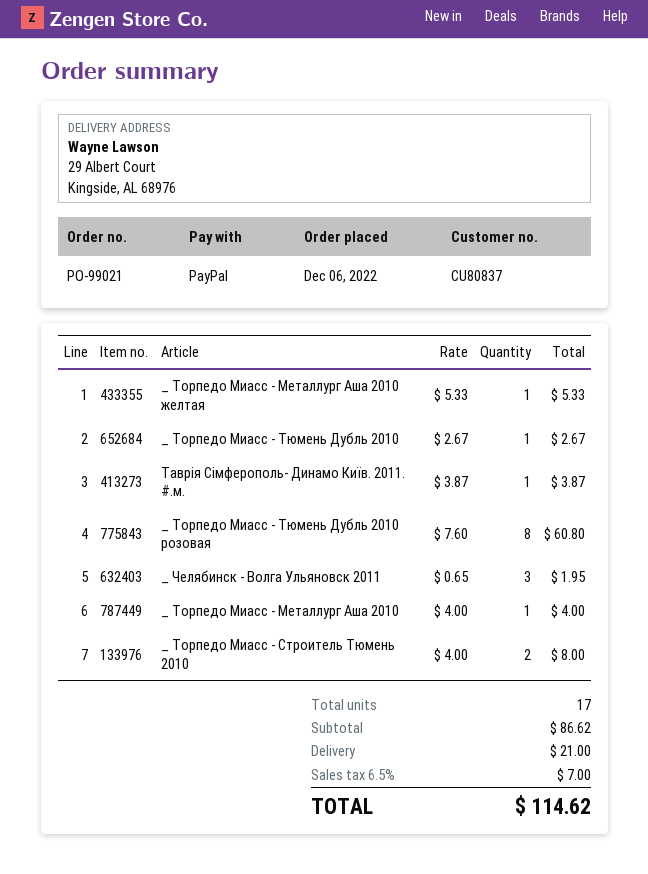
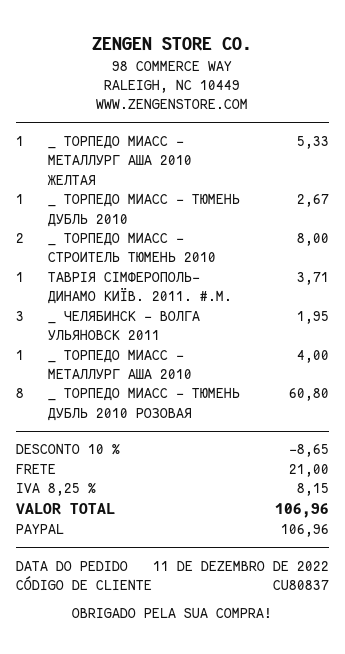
order date: 2022-12-06 -> 2022-12-11
Таврія Сімферополь- Динамо Київ. 2011. #.м.: 1 for 3.87 -> 1 for 3.71
discount: none -> 10% = 8.65
tax: 6.5% = 7.00 -> 8.25% = 8.15
total: 114.62 -> 106.96

